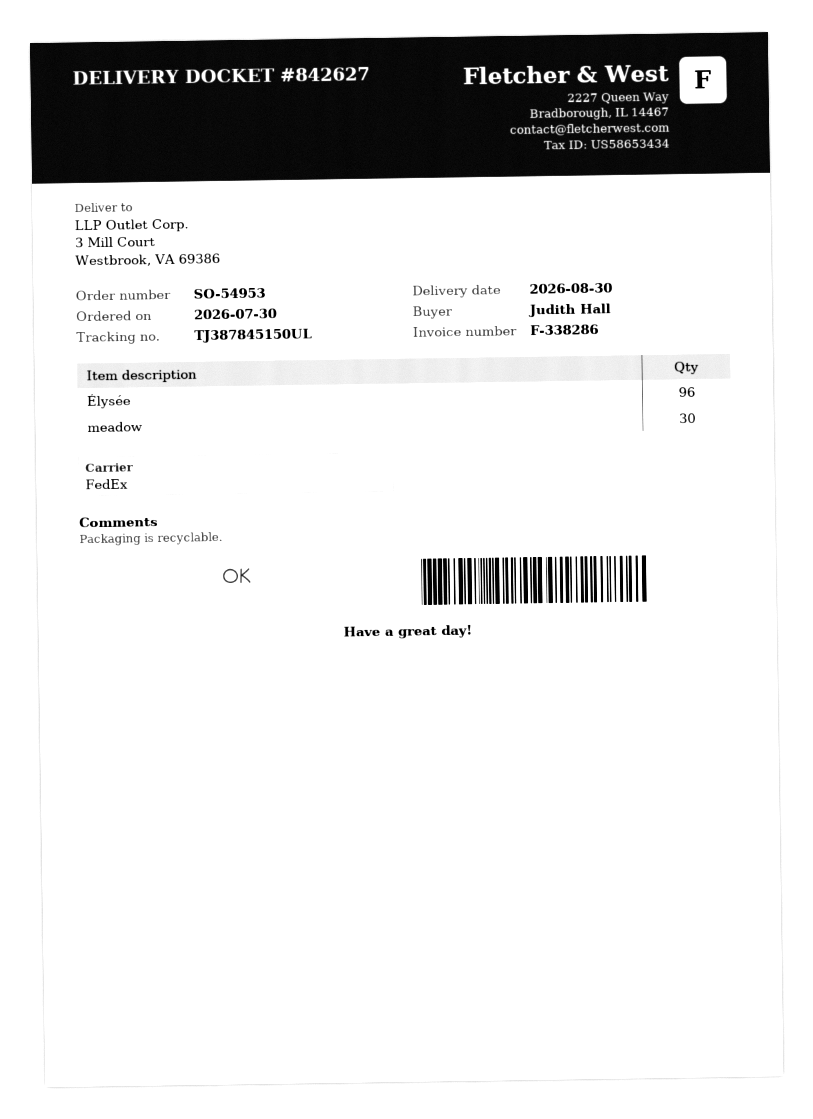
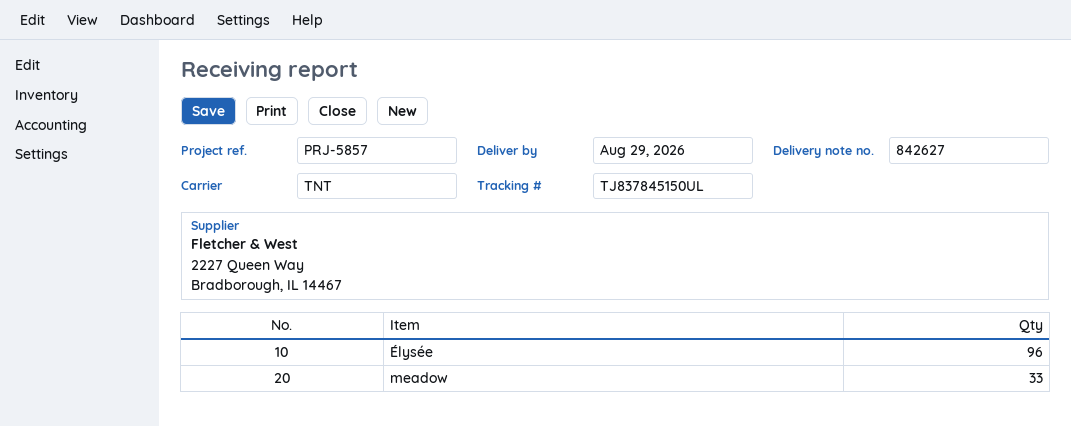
delivery date: 2026-08-30 -> 2026-08-29
shipping method: FedEx -> TNT
tracking number: TJ387845150UL -> TJ837845150UL
meadow: 30 -> 33

